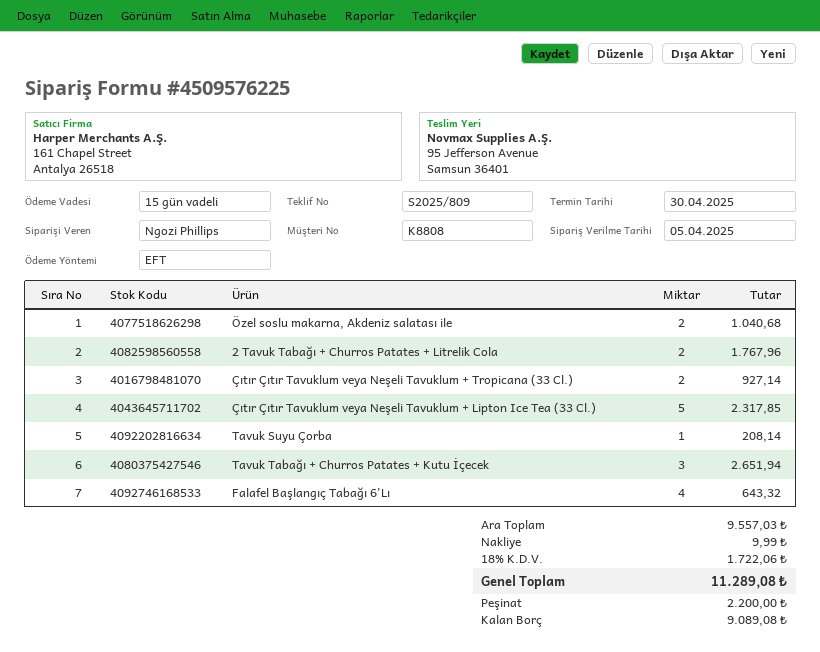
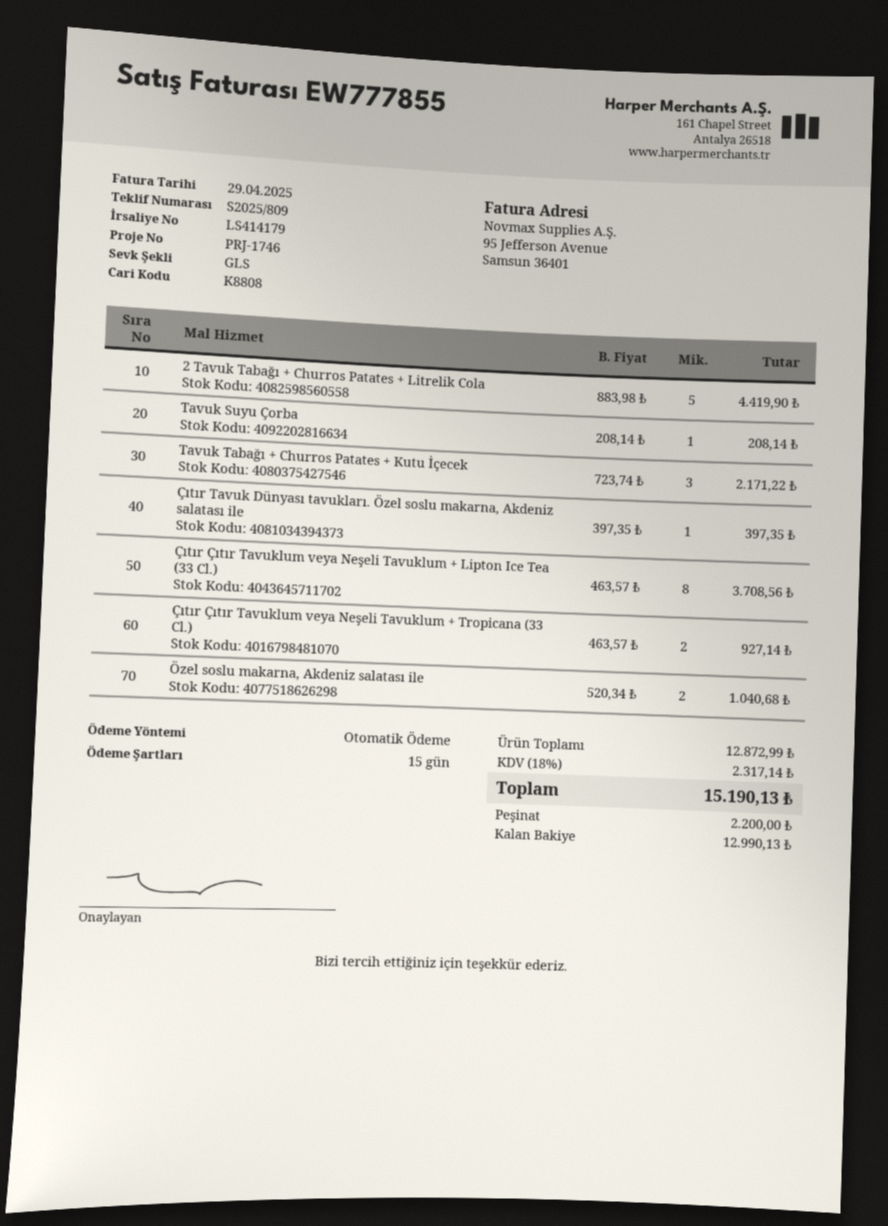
payment method: bank transfer -> direct debit
2 Tavuk Tabağı + Churros Patates + Litrelik Cola: 2 for 1767.96 -> 5 for 4419.90
Çıtır Çıtır Tavuklum veya Neşeli Tavuklum + Lipton Ice Tea (33 Cl.): 5 for 2317.85 -> 8 for 3708.56
Tavuk Tabağı + Churros Patates + Kutu İçecek: 3 for 2651.94 -> 3 for 2171.22
Falafel Başlangıç Tabağı 6'Lı: 4 for 643.32 -> none
Çıtır Tavuk Dünyası tavukları. Özel soslu makarna, Akdeniz salatası ile: none -> 1 for 397.35
subtotal: 9557.03 -> 12872.99
shipping: 9.99 -> none
tax: 18% = 1722.06 -> 18% = 2317.14
total: 11289.08 -> 15190.13
balance: 9089.08 -> 12990.13

